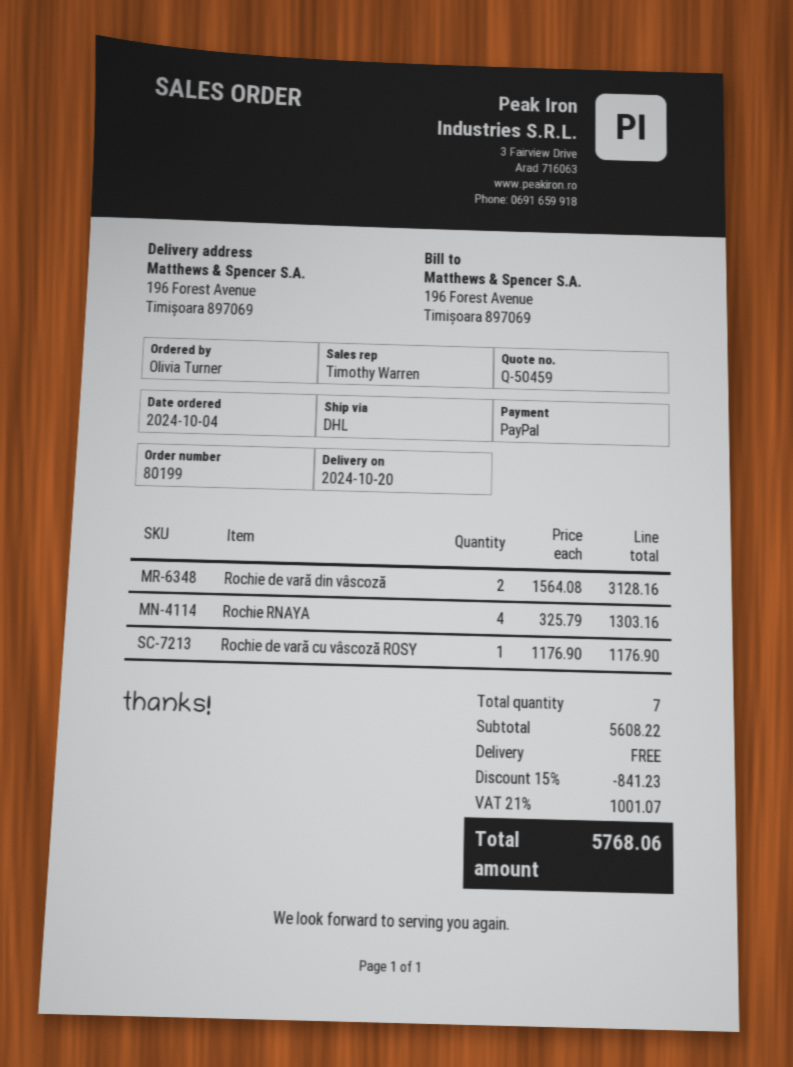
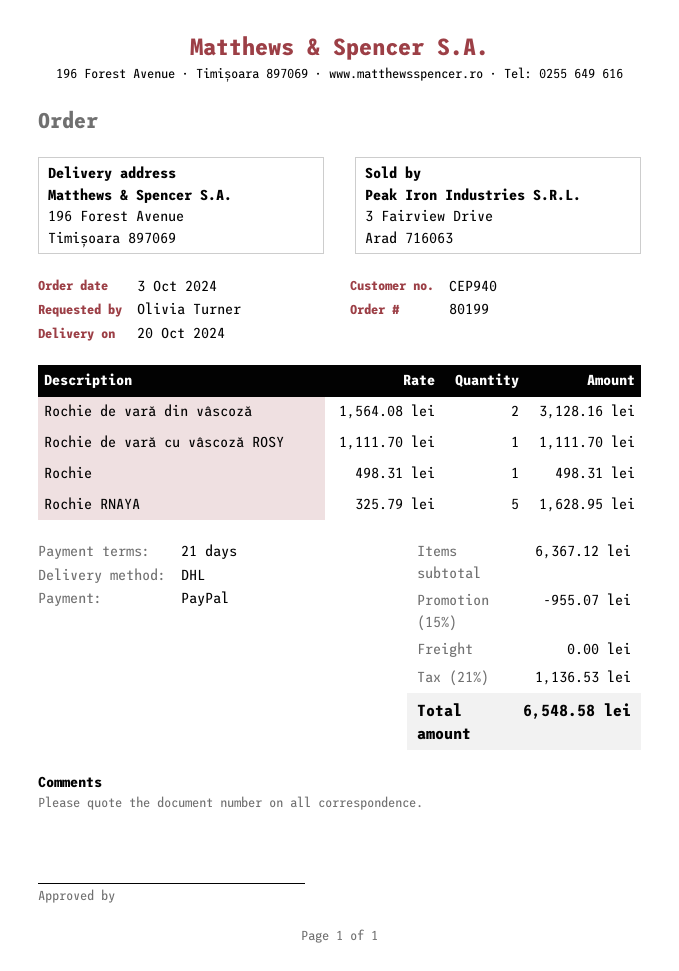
order date: 2024-10-04 -> 2024-10-03
Rochie RNAYA: 4 x 325.79 = 1303.16 -> 5 x 325.79 = 1628.95
Rochie de vară cu vâscoză ROSY: 1 x 1176.90 = 1176.90 -> 1 x 1111.70 = 1111.70
Rochie: none -> 1 x 498.31 = 498.31
subtotal: 5608.22 -> 6367.12
discount: 15% = 841.23 -> 15% = 955.07
tax: 21% = 1001.07 -> 21% = 1136.53
total: 5768.06 -> 6548.58

